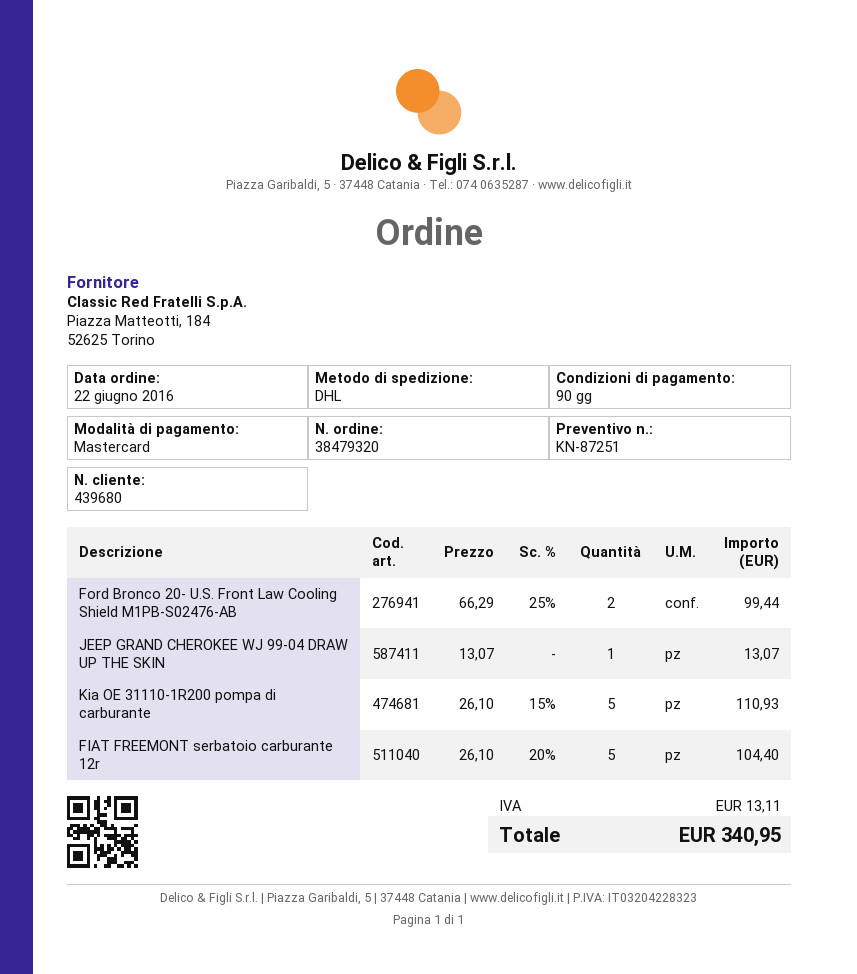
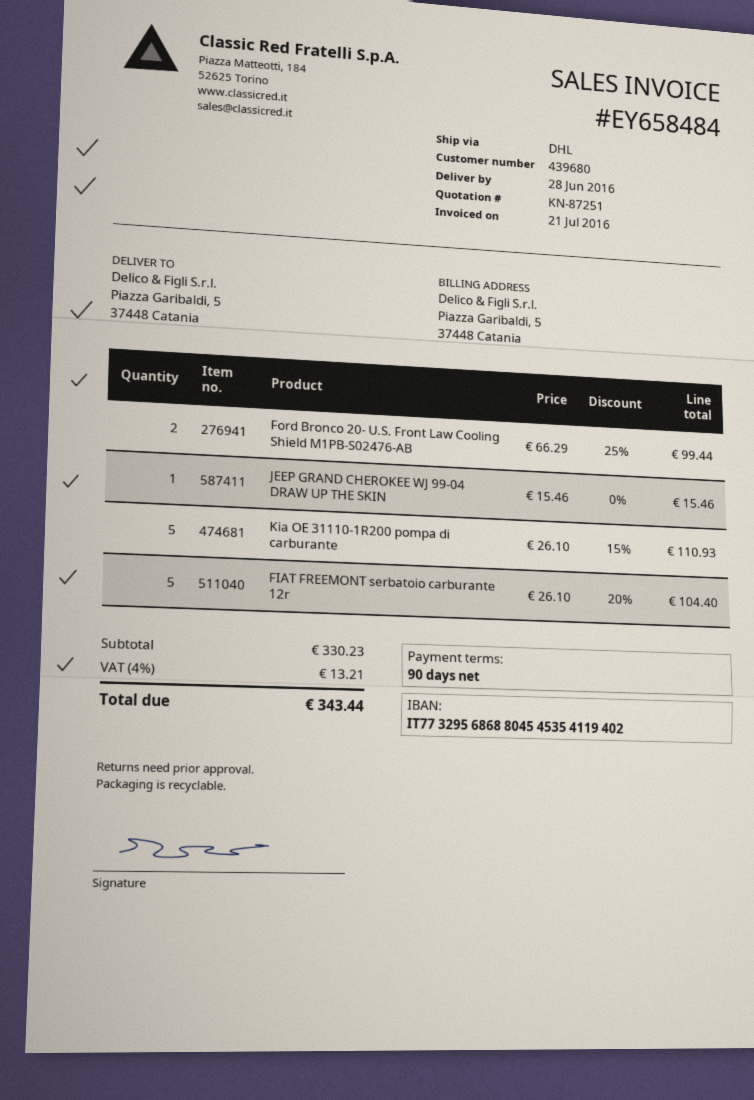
JEEP GRAND CHEROKEE WJ 99-04 DRAW UP THE SKIN: 1 x 13.07 = 13.07 -> 1 x 15.46 = 15.46
tax: 13.11 -> 13.21
total: 340.95 -> 343.44

